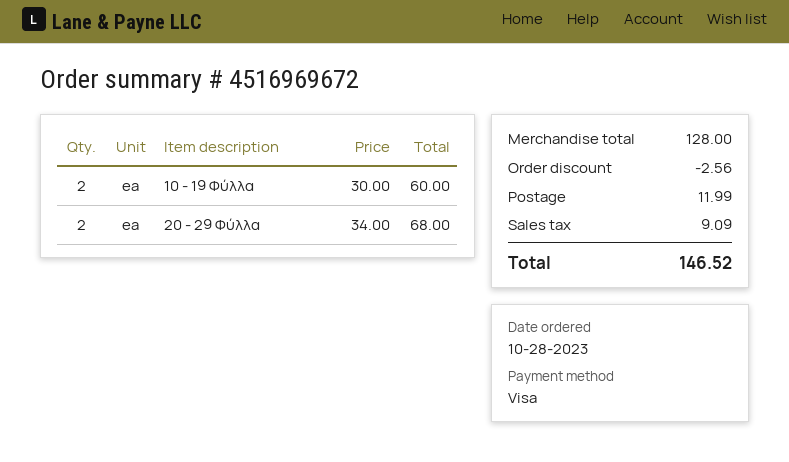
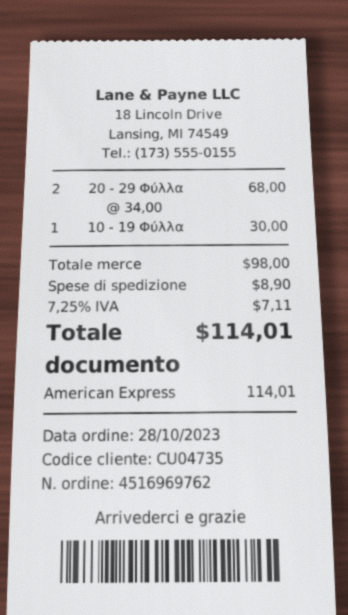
order number: 4516969672 -> 4516969762
payment method: Visa -> American Express
10 - 19 Φύλλα: 2 x 30.00 = 60.00 -> 1 x 30.00 = 30.00
subtotal: 128.00 -> 98.00
discount: 2.56 -> none
shipping: 11.99 -> 8.90
tax: 9.09 -> 7.11
total: 146.52 -> 114.01

